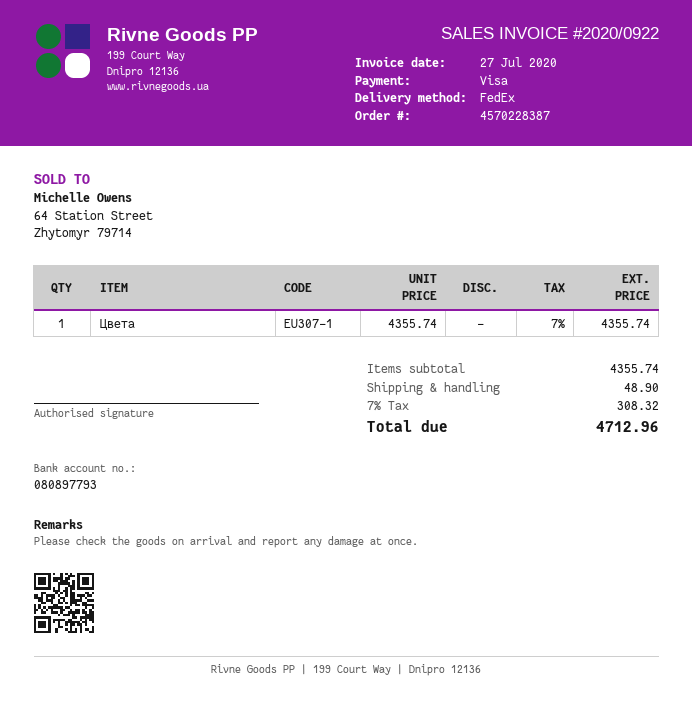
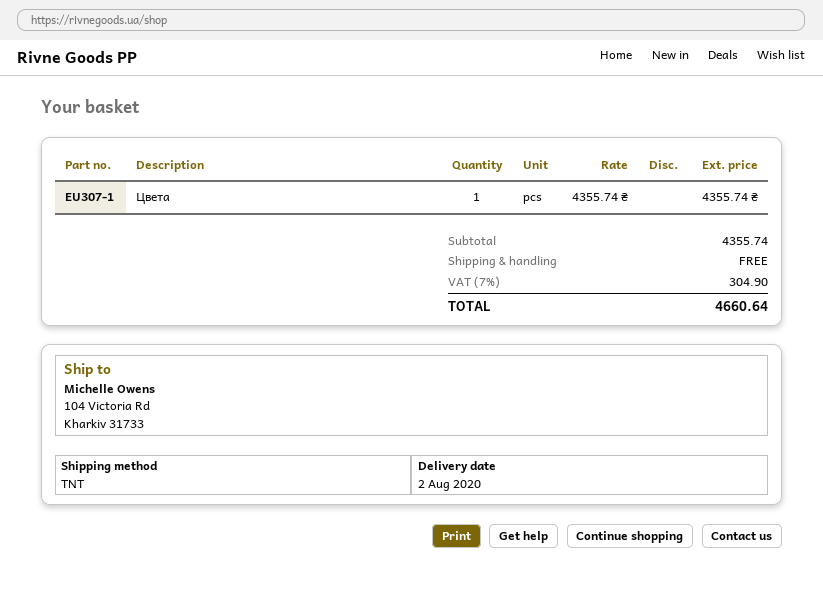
shipping method: FedEx -> TNT
shipping: 48.90 -> 0.00
tax: 7% = 308.32 -> 7% = 304.90
total: 4712.96 -> 4660.64

